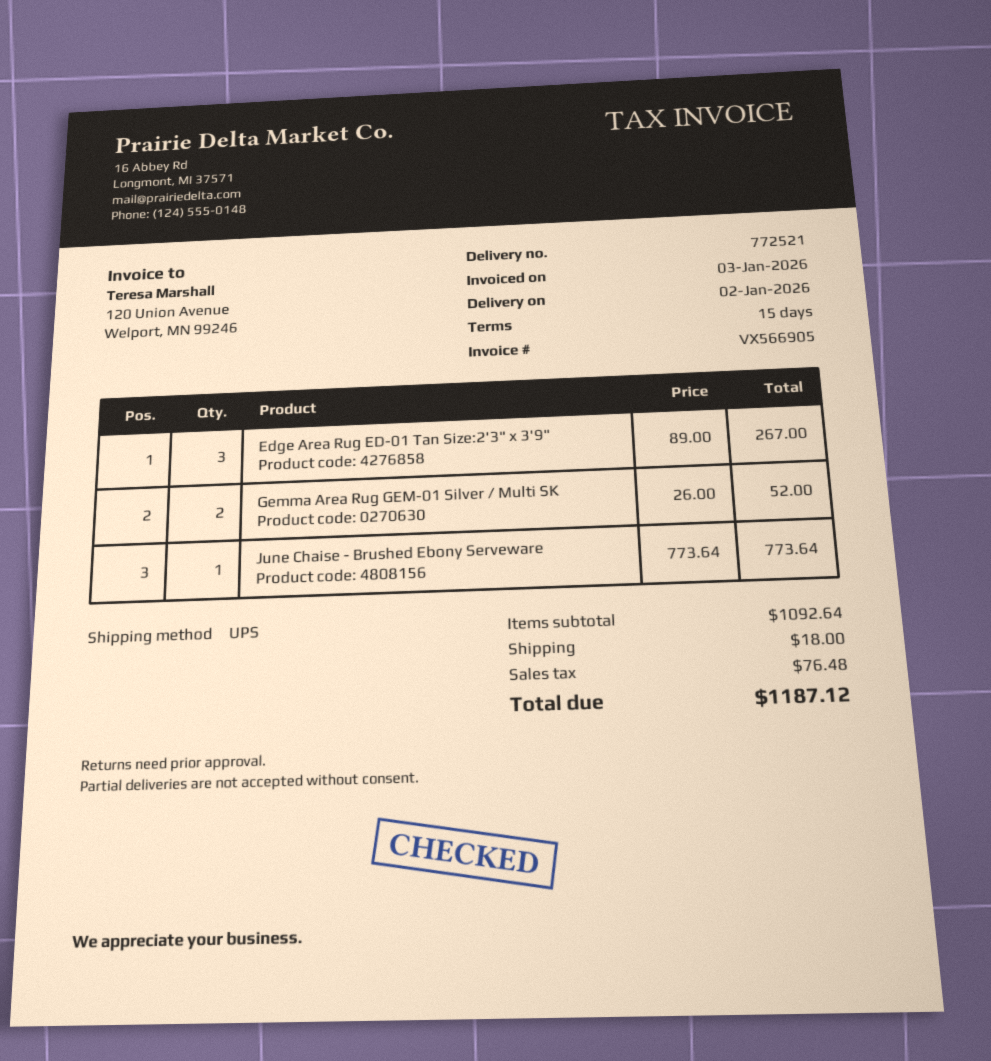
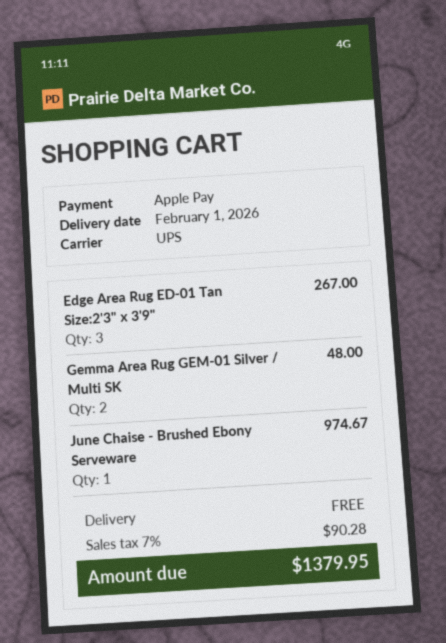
delivery date: 2026-01-02 -> 2026-02-01
Gemma Area Rug GEM-01 Silver / Multi SK: 2 for 52.00 -> 2 for 48.00
June Chaise - Brushed Ebony Serveware: 1 for 773.64 -> 1 for 974.67
shipping: 18.00 -> 0.00
tax: 76.48 -> 90.28
total: 1187.12 -> 1379.95

